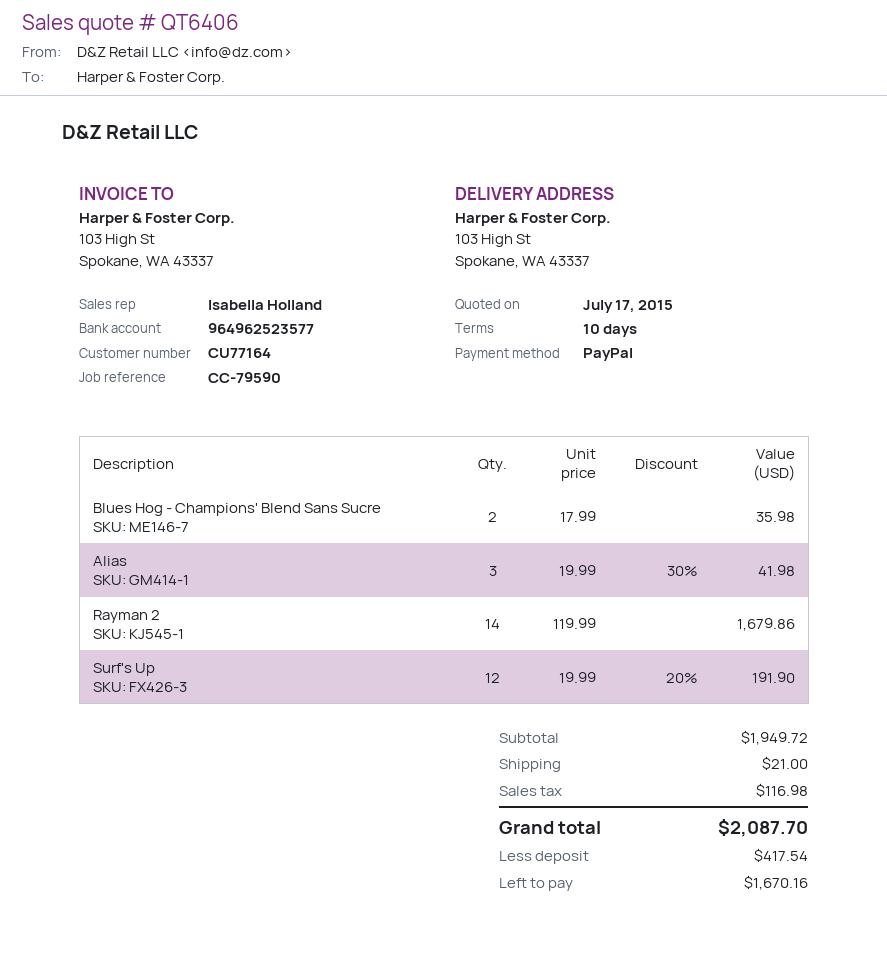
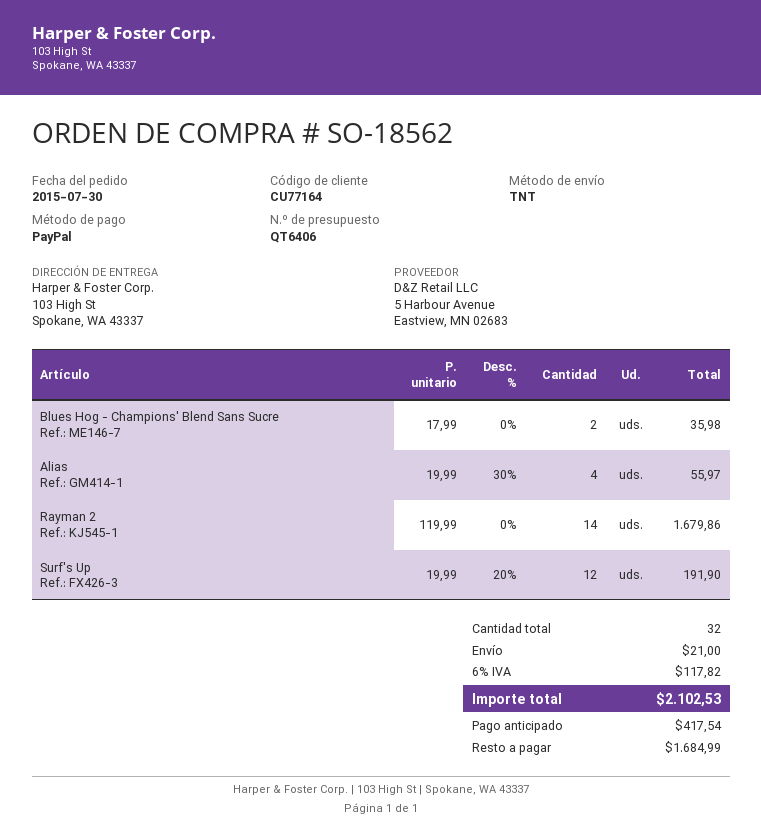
Alias: 3 x 19.99 - 30% = 41.98 -> 4 x 19.99 - 30% = 55.97
tax: 116.98 -> 117.82
total: 2087.70 -> 2102.53
balance: 1670.16 -> 1684.99

